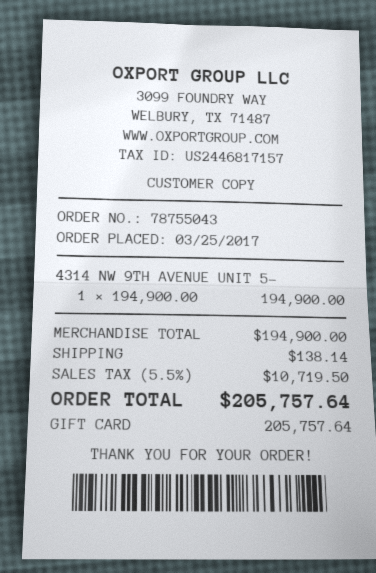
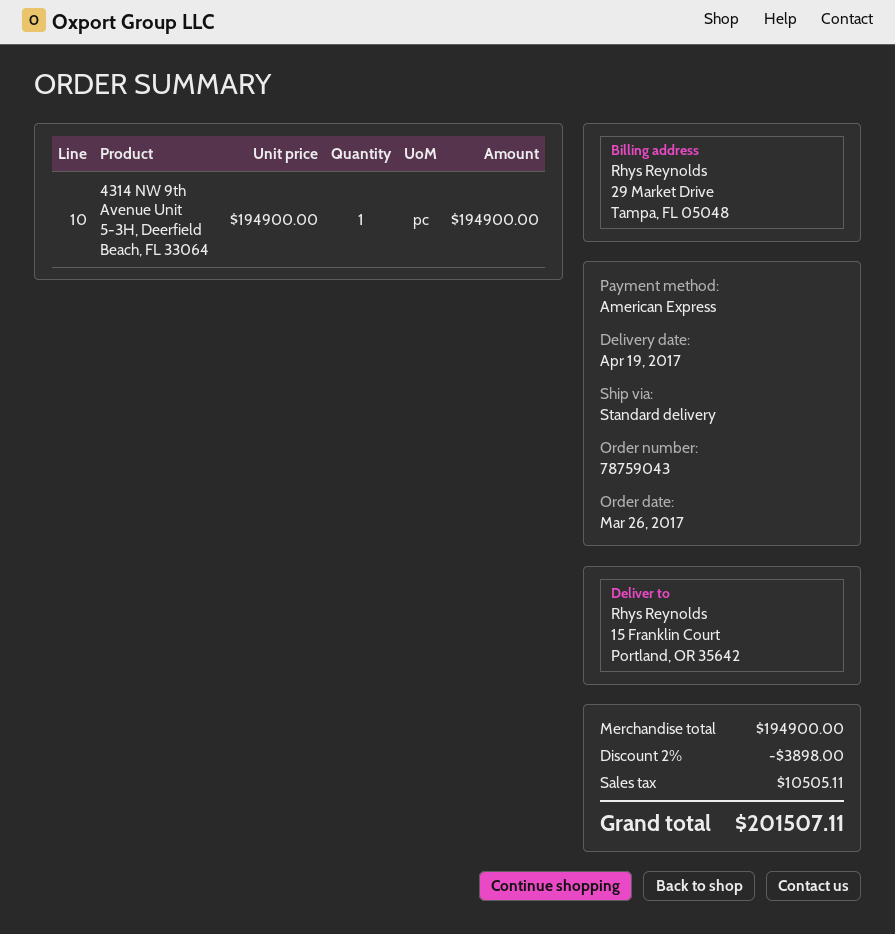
order number: 78755043 -> 78759043
order date: 2017-03-25 -> 2017-03-26
payment method: gift card -> American Express
discount: none -> 2% = 3898.00
shipping: 138.14 -> none
tax: 10719.50 -> 10505.11
total: 205757.64 -> 201507.11

